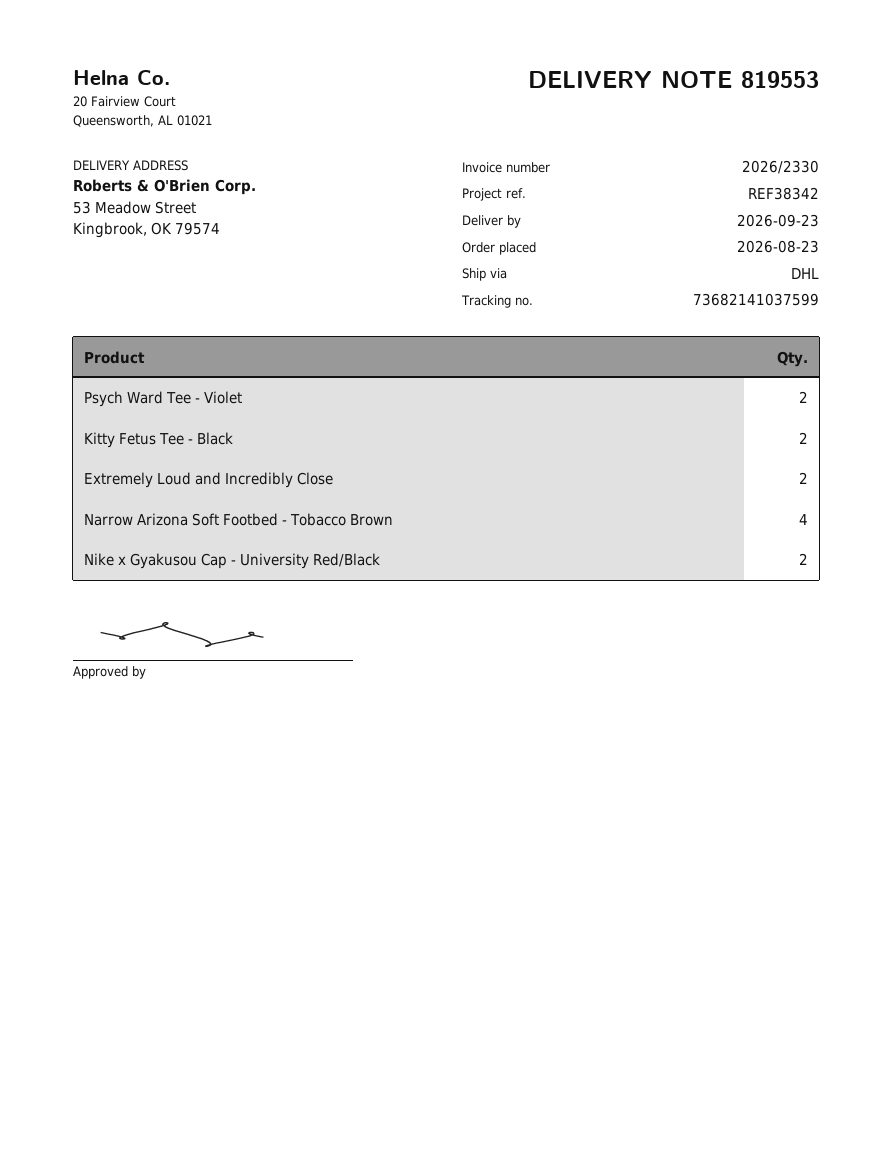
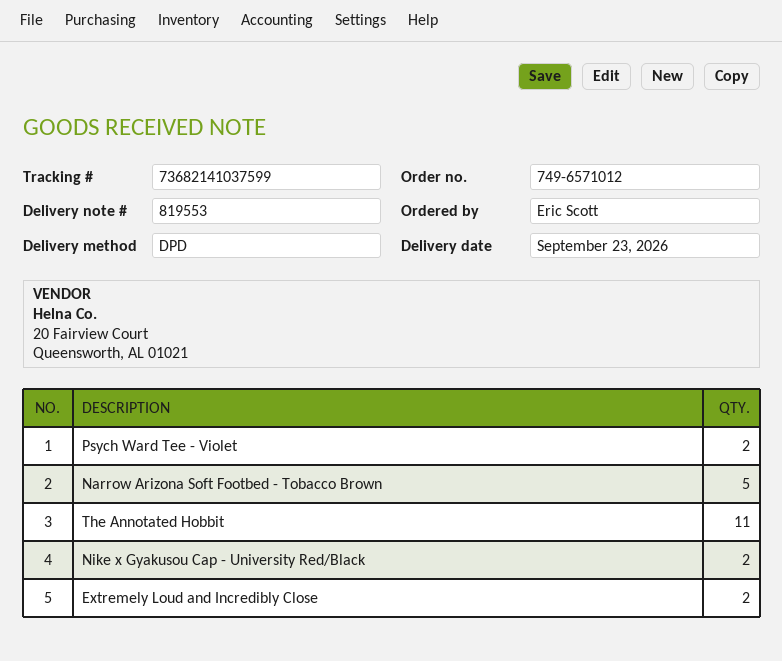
shipping method: DHL -> DPD
Kitty Fetus Tee - Black: 2 -> none
Narrow Arizona Soft Footbed - Tobacco Brown: 4 -> 5
The Annotated Hobbit: none -> 11

